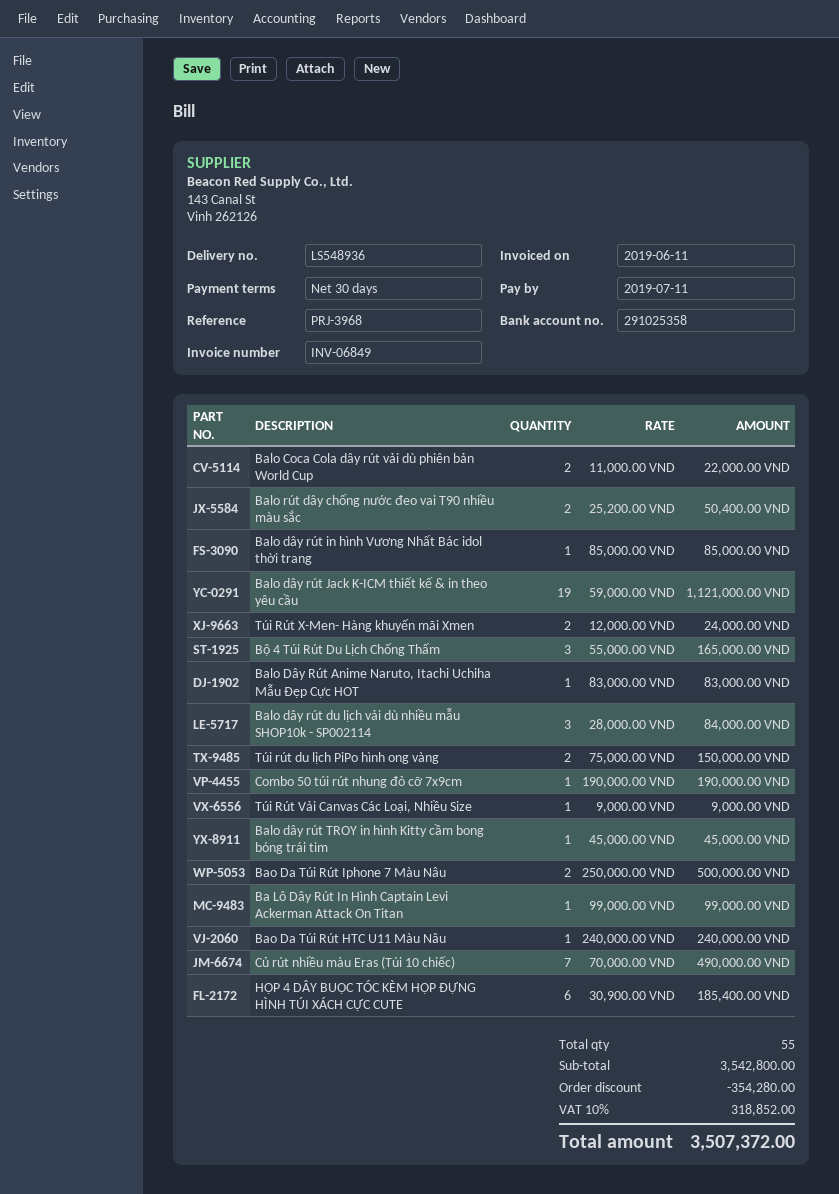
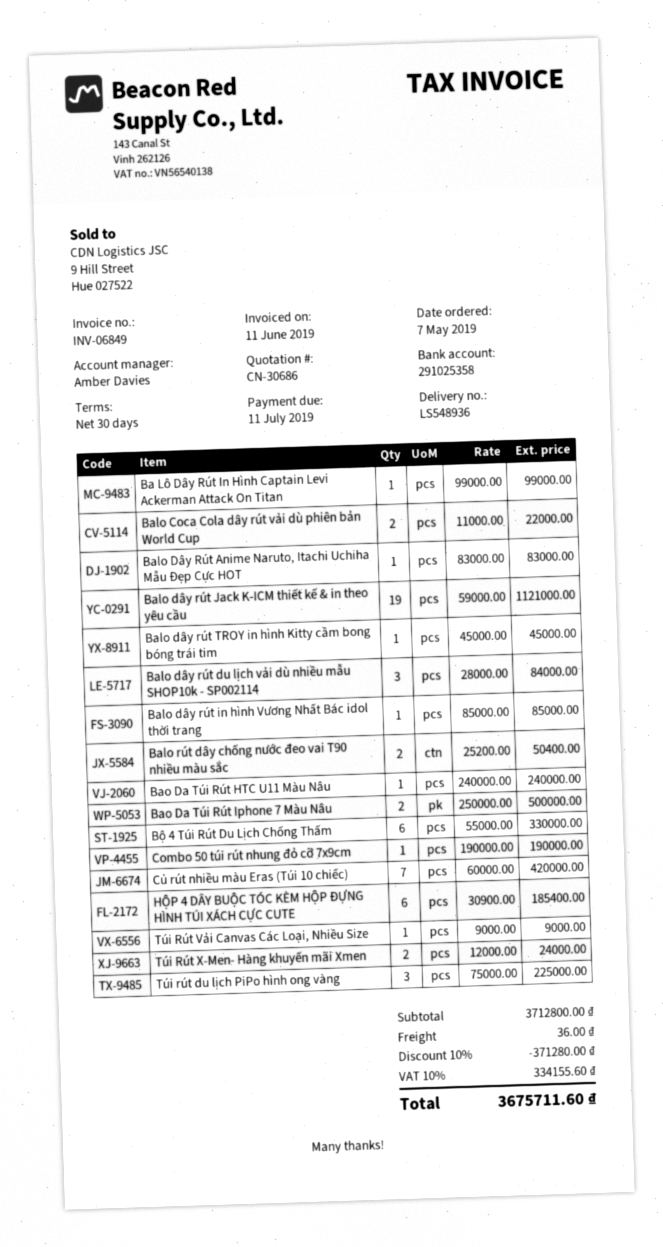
Bộ 4 Túi Rút Du Lịch Chống Thấm: 3 x 55000.00 = 165000.00 -> 6 x 55000.00 = 330000.00
Túi rút du lịch PiPo hình ong vàng: 2 x 75000.00 = 150000.00 -> 3 x 75000.00 = 225000.00
Củ rút nhiều màu Eras (Túi 10 chiếc): 7 x 70000.00 = 490000.00 -> 7 x 60000.00 = 420000.00
subtotal: 3542800.00 -> 3712800.00
discount: 354280.00 -> 371280.00
shipping: none -> 36.00
tax: 10% = 318852.00 -> 10% = 334155.60
total: 3507372.00 -> 3675711.60

